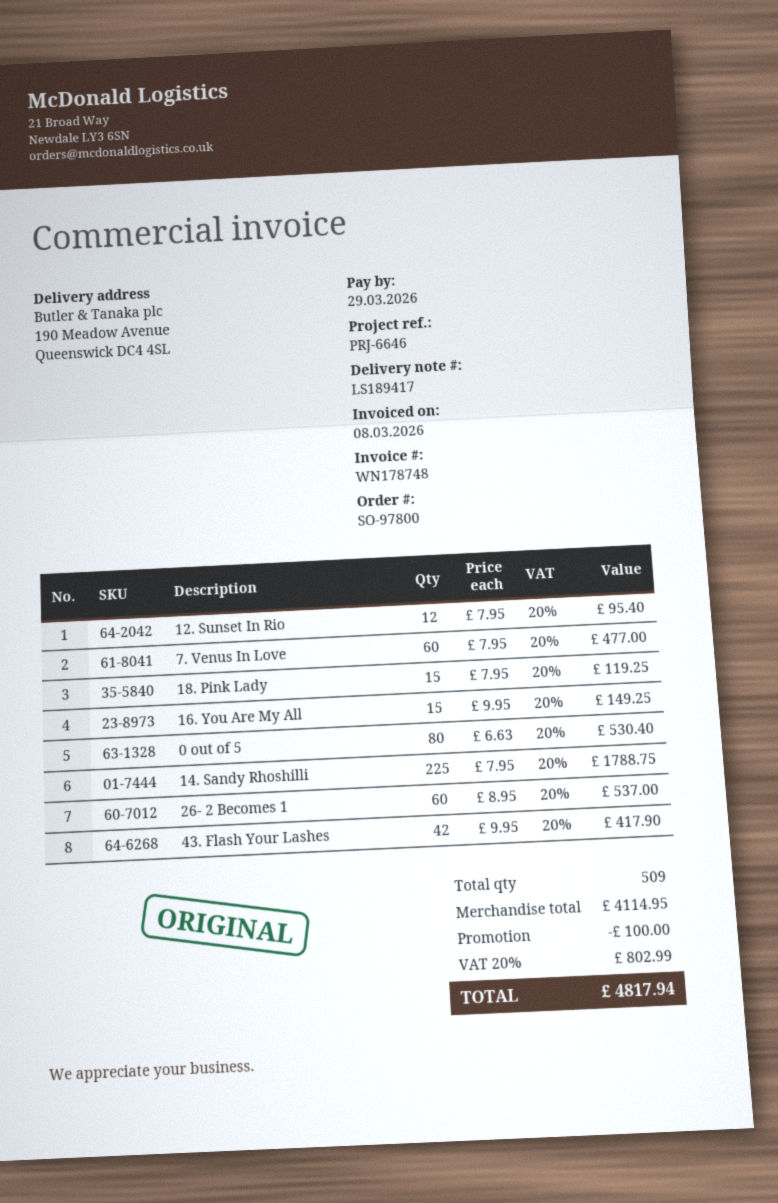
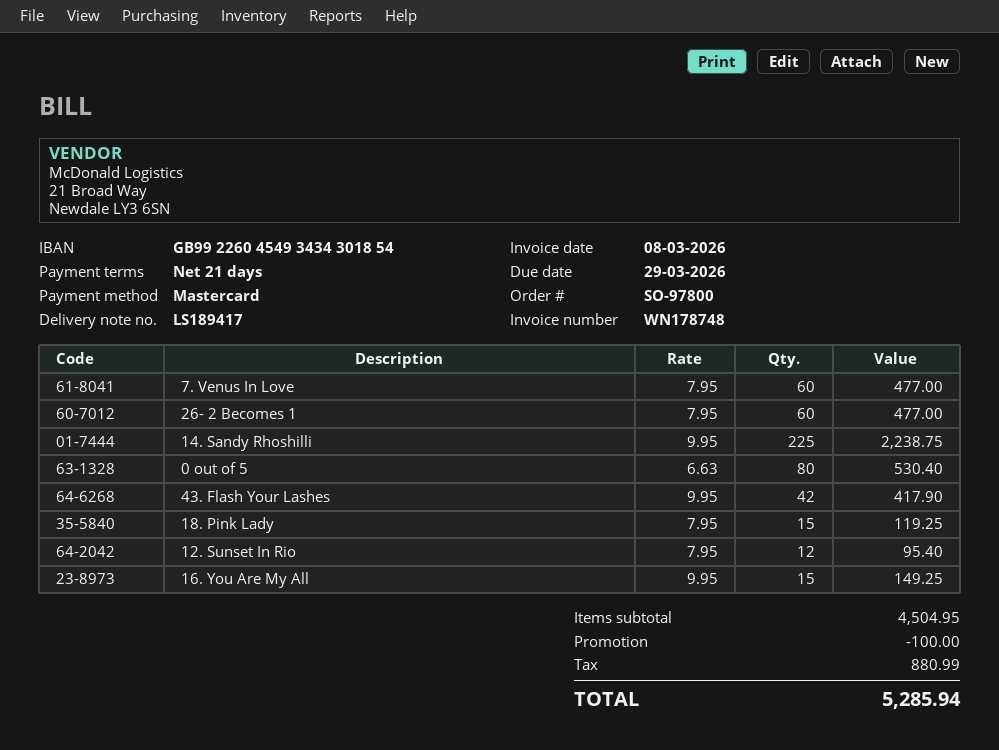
14. Sandy Rhoshilli: 225 x 7.95 = 1788.75 -> 225 x 9.95 = 2238.75
26- 2 Becomes 1: 60 x 8.95 = 537.00 -> 60 x 7.95 = 477.00
subtotal: 4114.95 -> 4504.95
tax: 802.99 -> 880.99
total: 4817.94 -> 5285.94

